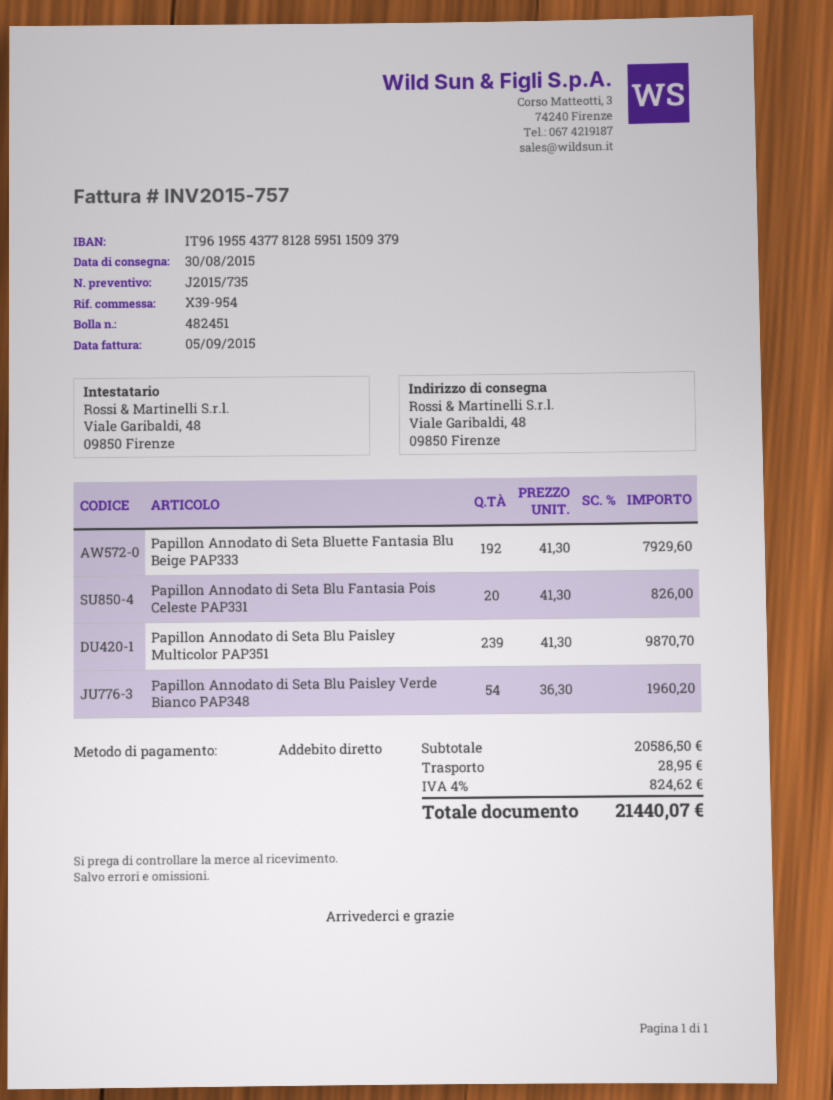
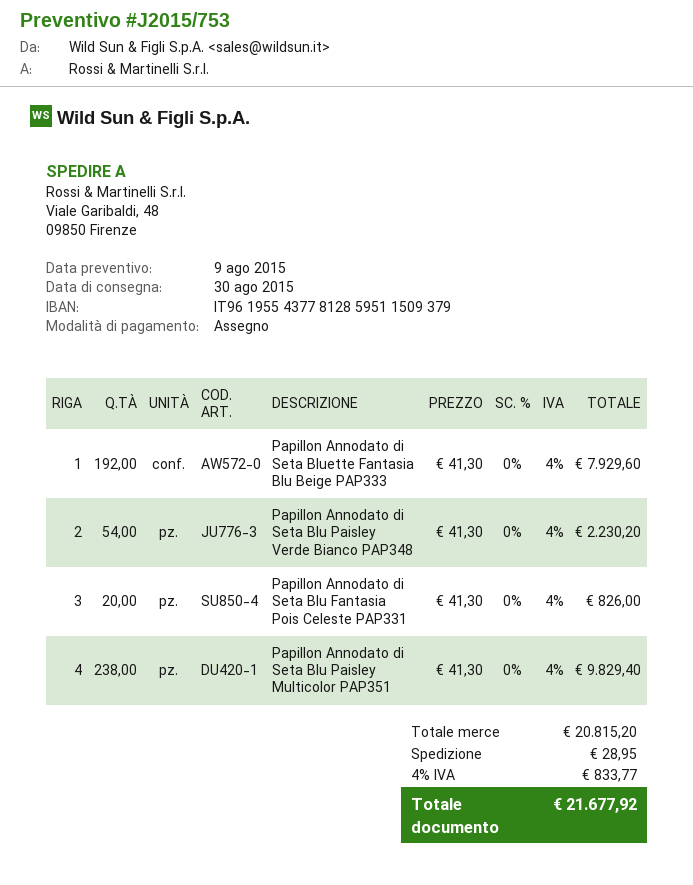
quote number: J2015/735 -> J2015/753
payment method: direct debit -> cheque
Papillon Annodato di Seta Blu Paisley Multicolor PAP351: 239 x 41.30 = 9870.70 -> 238 x 41.30 = 9829.40
Papillon Annodato di Seta Blu Paisley Verde Bianco PAP348: 54 x 36.30 = 1960.20 -> 54 x 41.30 = 2230.20
subtotal: 20586.50 -> 20815.20
tax: 4% = 824.62 -> 4% = 833.77
total: 21440.07 -> 21677.92

